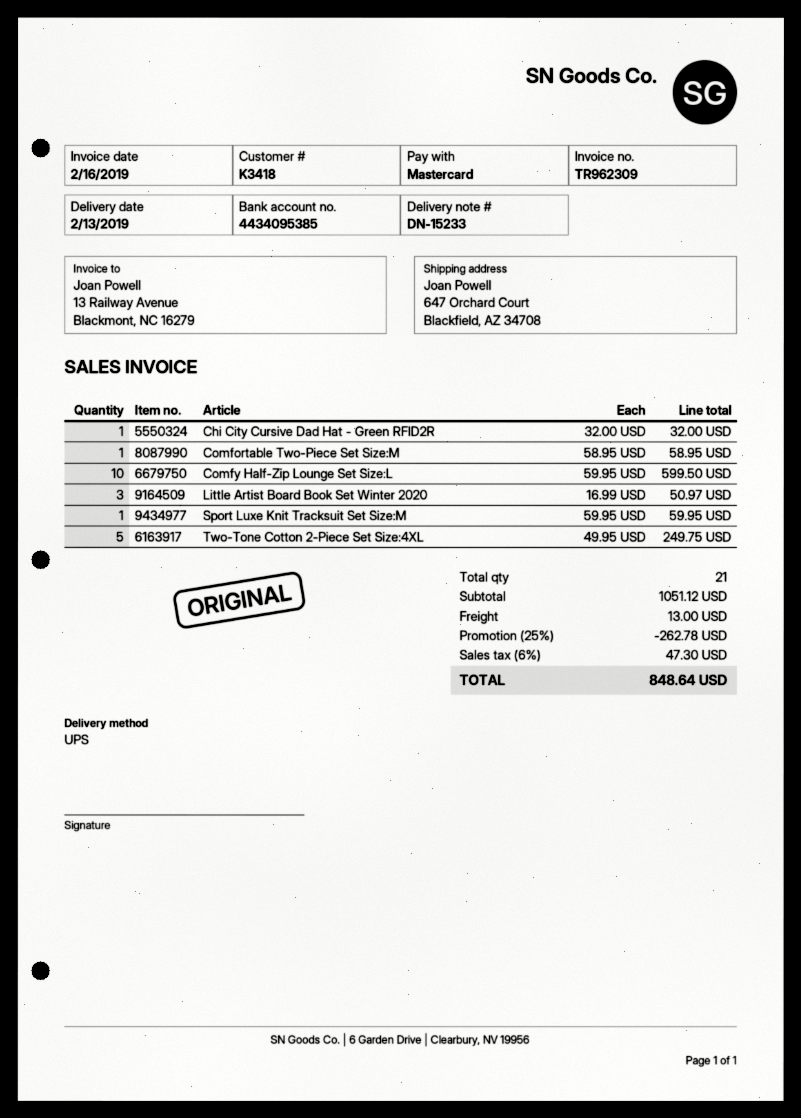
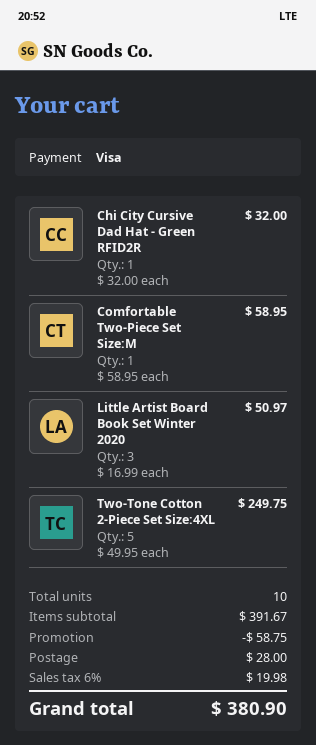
payment method: Mastercard -> Visa
Comfy Half-Zip Lounge Set Size:L: 10 x 59.95 = 599.50 -> none
Sport Luxe Knit Tracksuit Set Size:M: 1 x 59.95 = 59.95 -> none
total quantity: 21 -> 10
subtotal: 1051.12 -> 391.67
discount: 262.78 -> 58.75
shipping: 13.00 -> 28.00
tax: 6% = 47.30 -> 6% = 19.98
total: 848.64 -> 380.90

